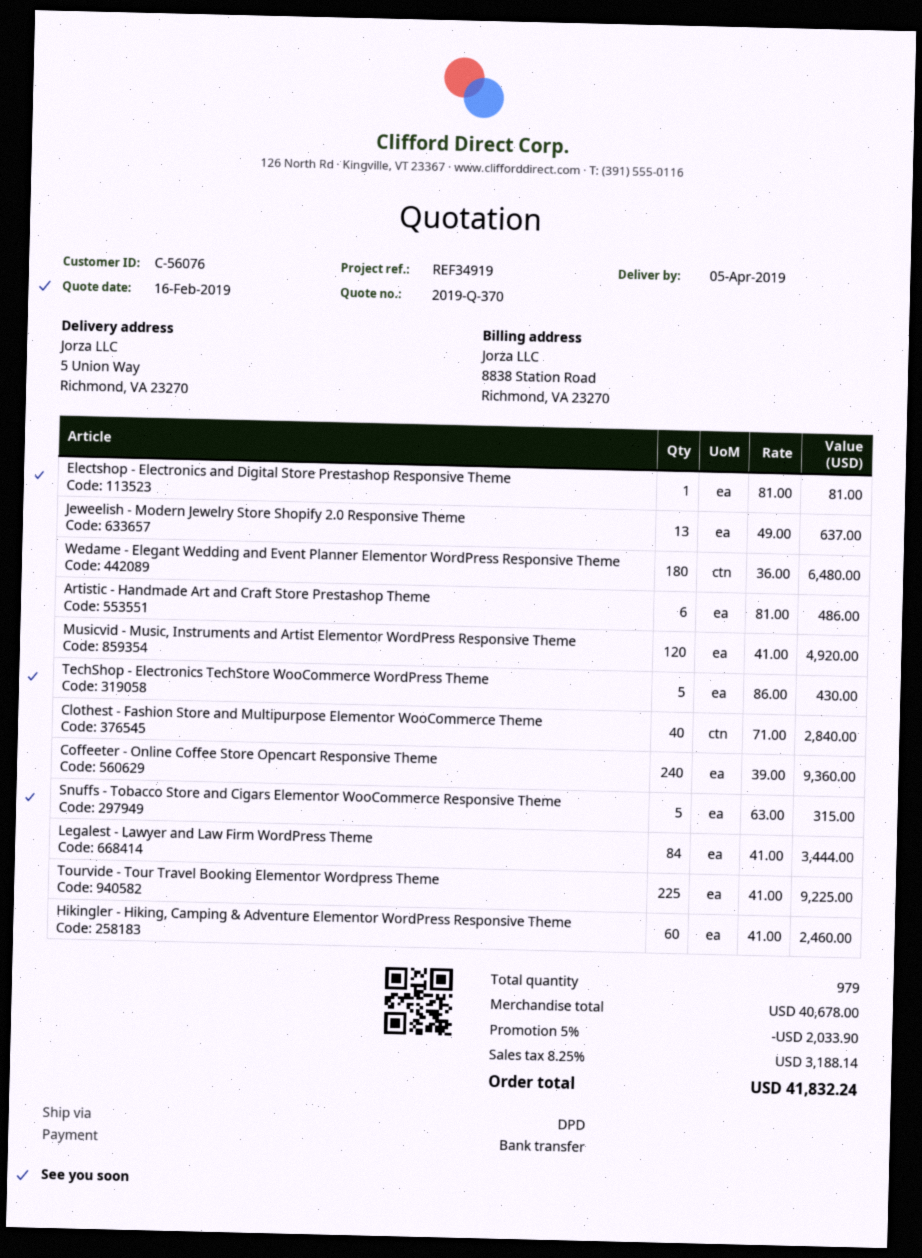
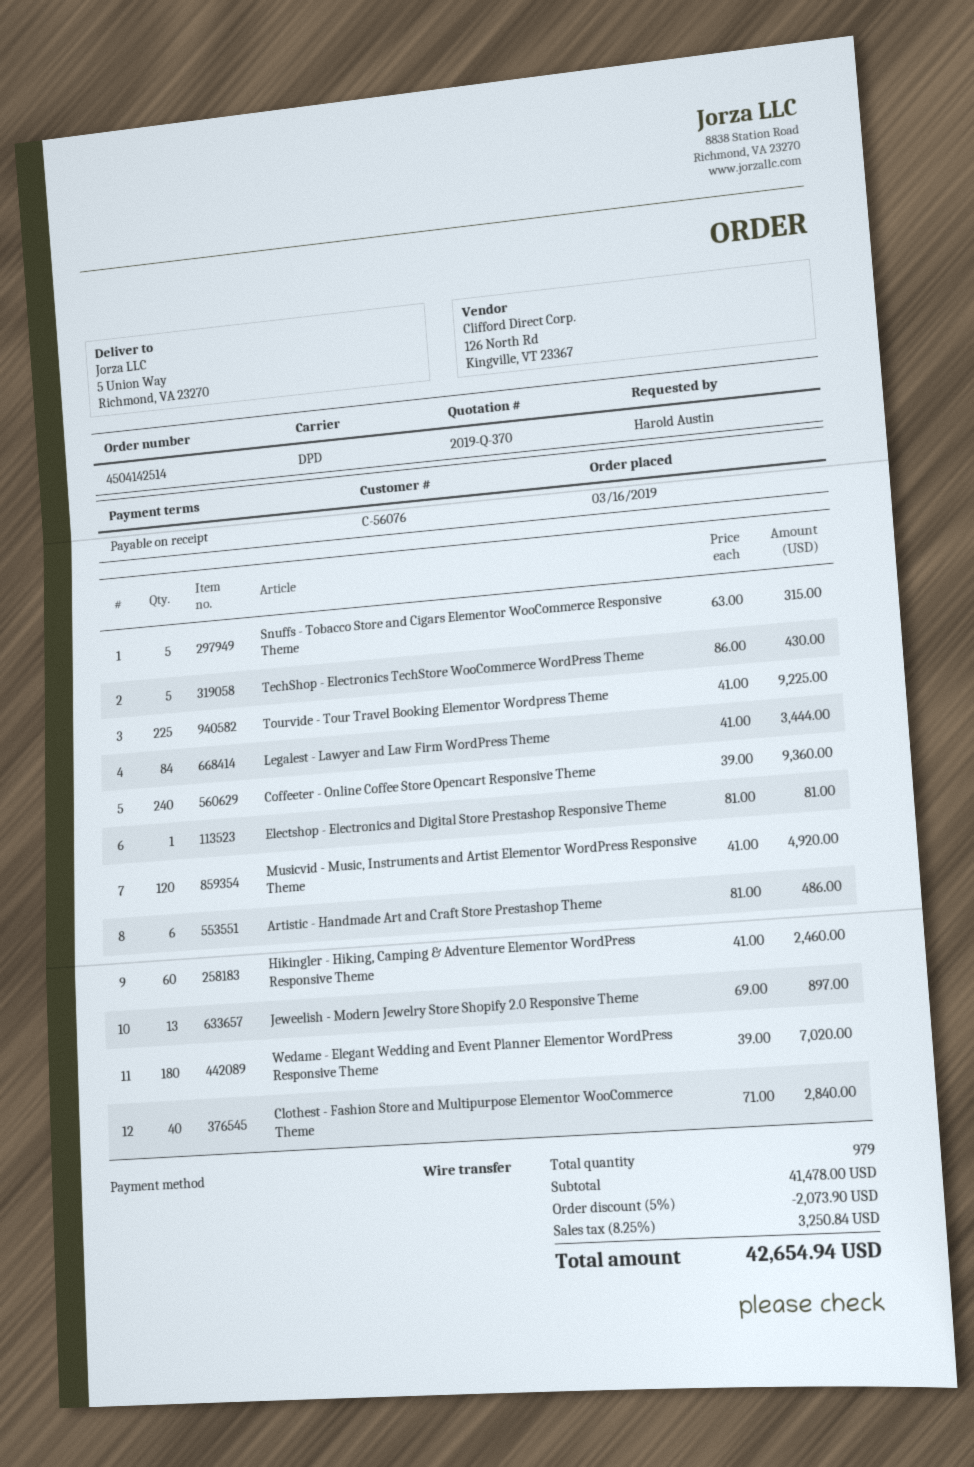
Jeweelish - Modern Jewelry Store Shopify 2.0 Responsive Theme: 13 x 49.00 = 637.00 -> 13 x 69.00 = 897.00
Wedame - Elegant Wedding and Event Planner Elementor WordPress Responsive Theme: 180 x 36.00 = 6480.00 -> 180 x 39.00 = 7020.00
subtotal: 40678.00 -> 41478.00
discount: 5% = 2033.90 -> 5% = 2073.90
tax: 8.25% = 3188.14 -> 8.25% = 3250.84
total: 41832.24 -> 42654.94

